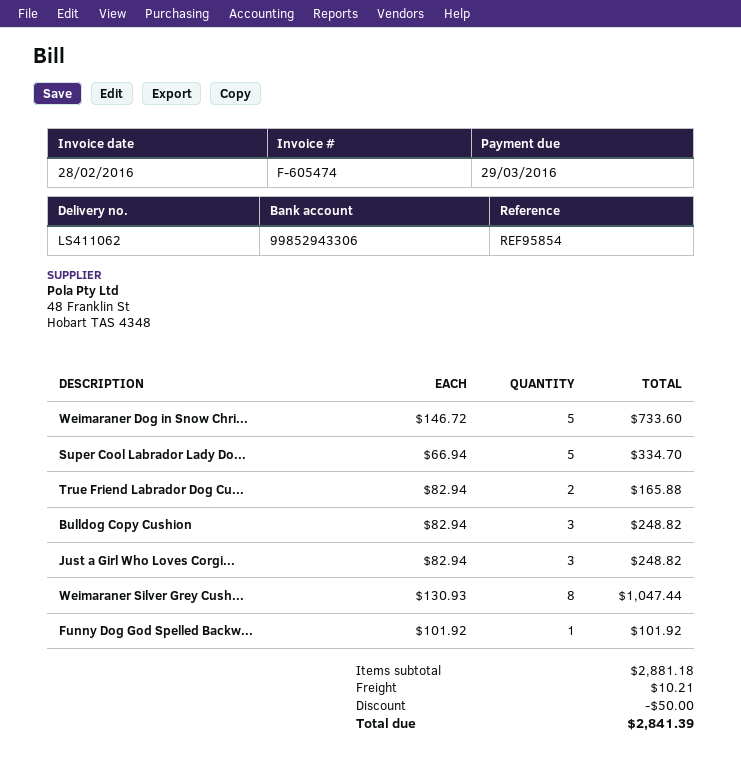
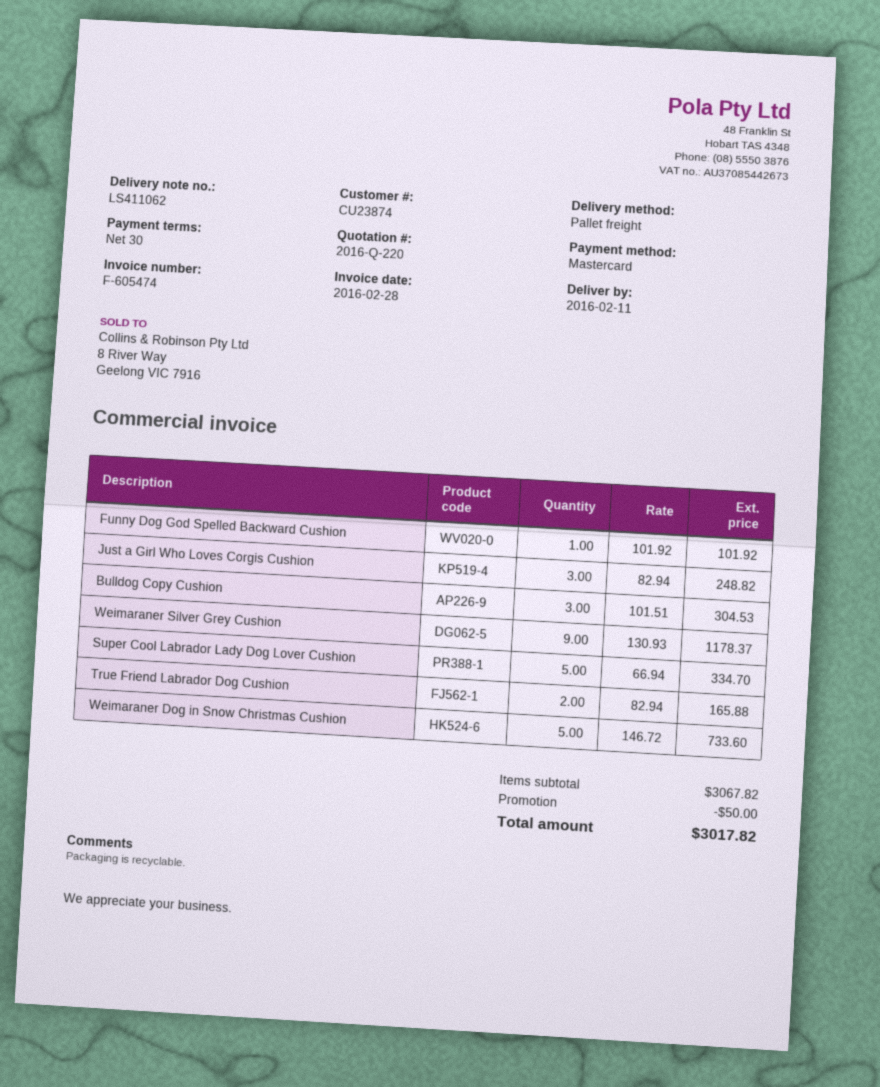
Bulldog Copy Cushion: 3 x 82.94 = 248.82 -> 3 x 101.51 = 304.53
Weimaraner Silver Grey Cush...: 8 x 130.93 = 1047.44 -> 9 x 130.93 = 1178.37
subtotal: 2881.18 -> 3067.82
shipping: 10.21 -> none
total: 2841.39 -> 3017.82

